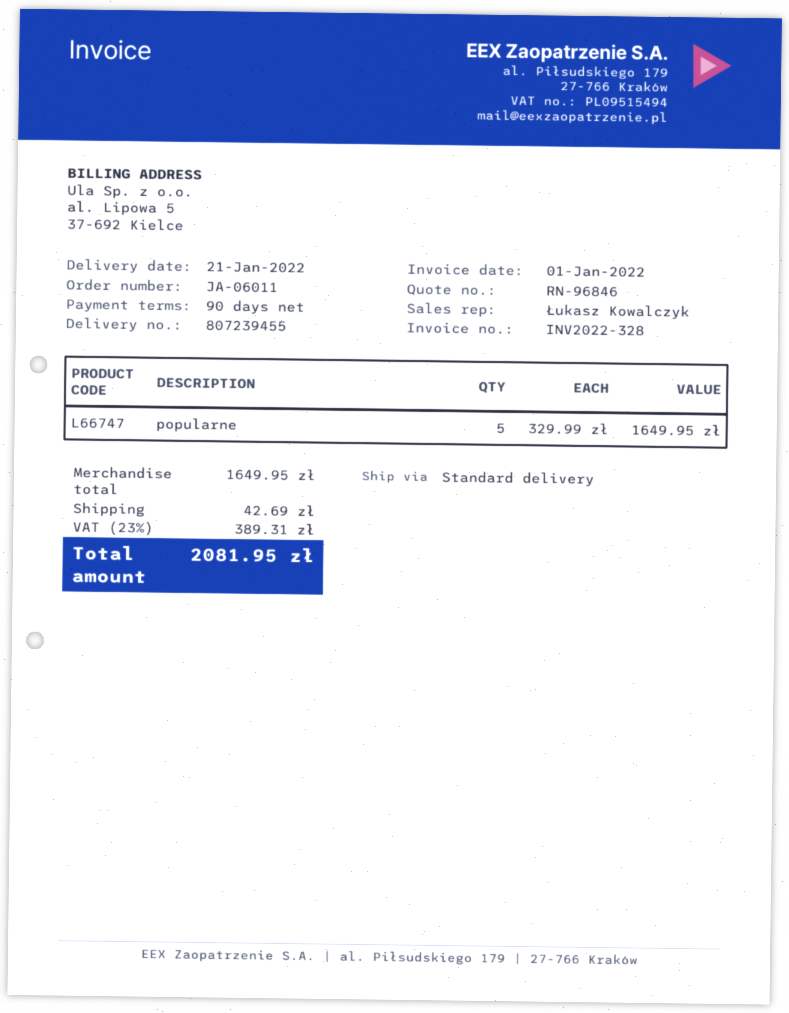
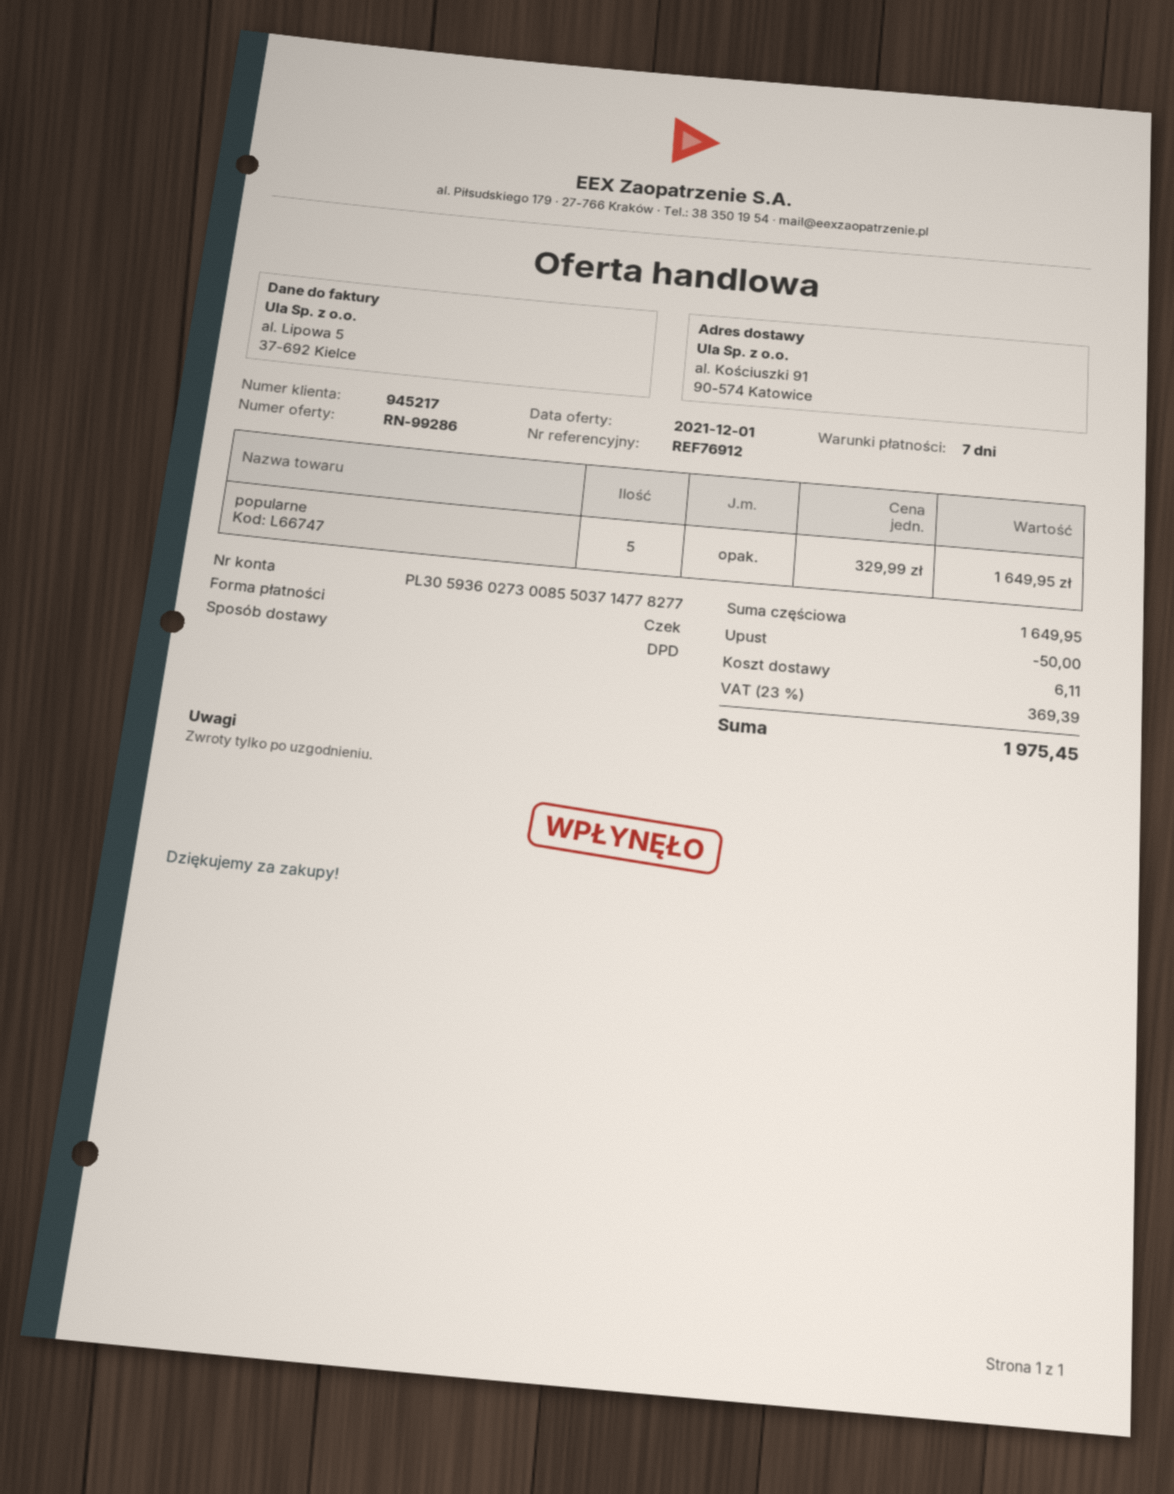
quote number: RN-96846 -> RN-99286
payment terms: 90 days -> 7 days
shipping method: standard -> DPD
discount: none -> 50.00
shipping: 42.69 -> 6.11
tax: 23% = 389.31 -> 23% = 369.39
total: 2081.95 -> 1975.45

